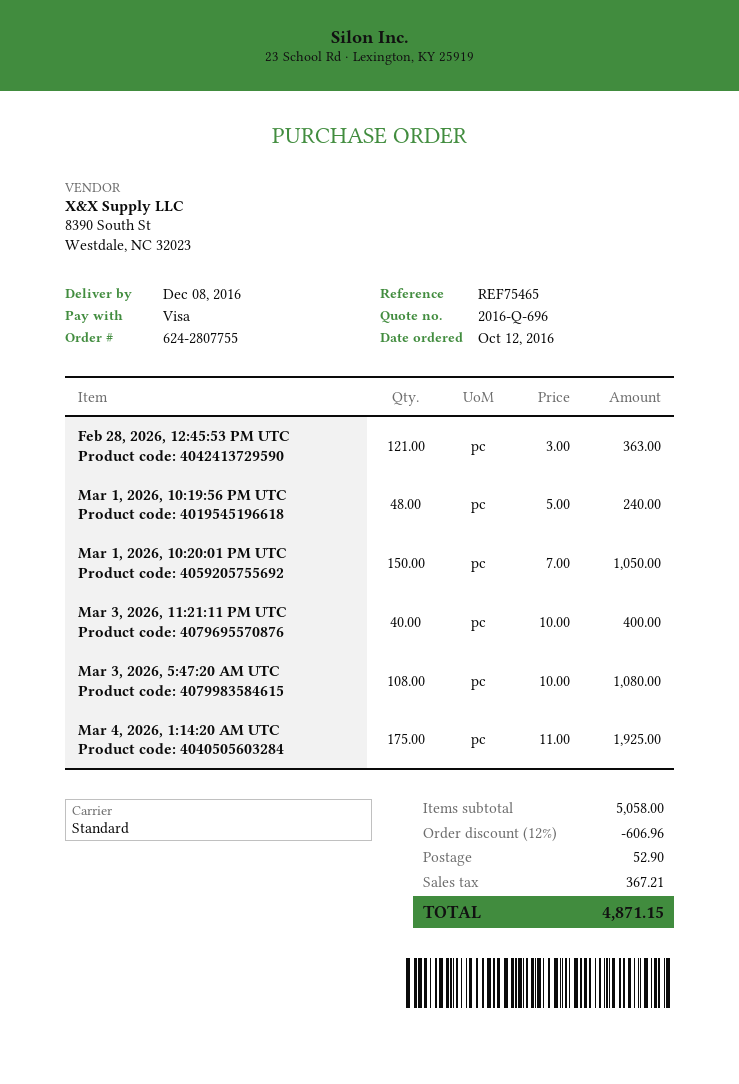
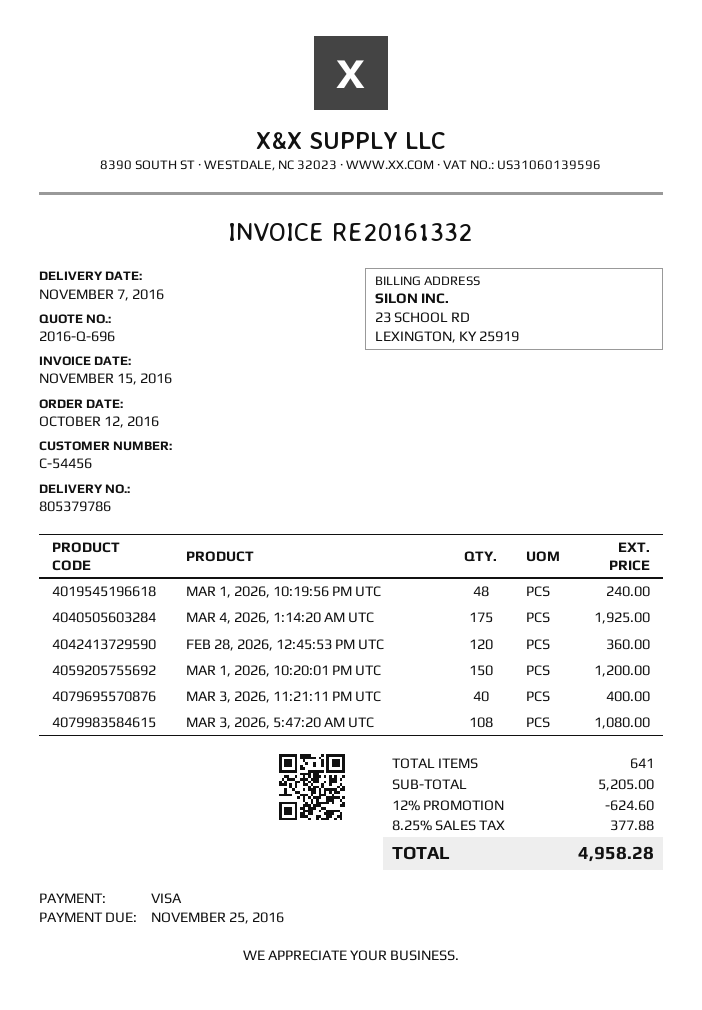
delivery date: 2016-12-08 -> 2016-11-07
Feb 28, 2026, 12:45:53 PM UTC: 121 for 363.00 -> 120 for 360.00
Mar 1, 2026, 10:20:01 PM UTC: 150 for 1050.00 -> 150 for 1200.00
subtotal: 5058.00 -> 5205.00
discount: 12% = 606.96 -> 12% = 624.60
shipping: 52.90 -> none
tax: 367.21 -> 377.88
total: 4871.15 -> 4958.28

